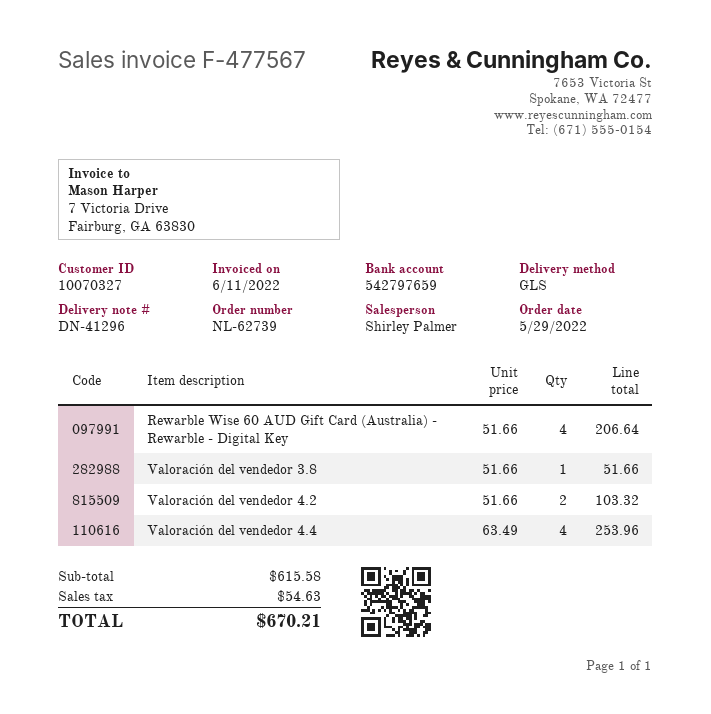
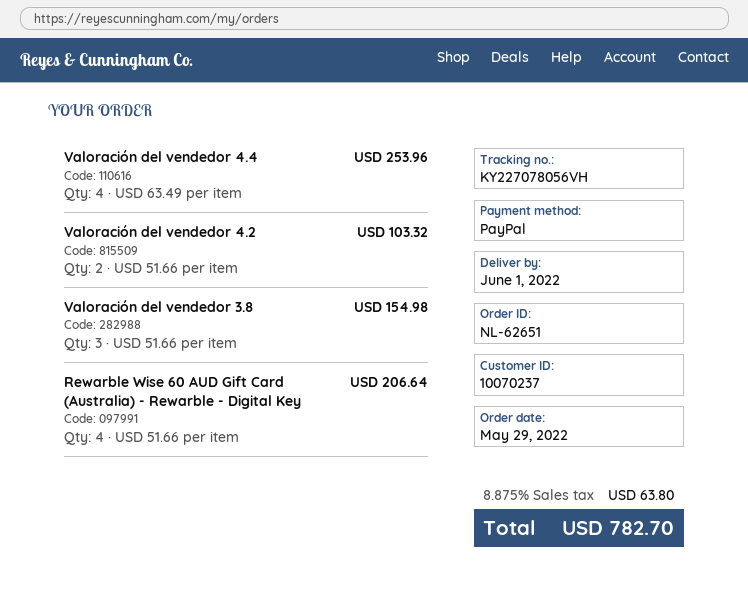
order number: NL-62739 -> NL-62651
customer number: 10070327 -> 10070237
Valoración del vendedor 3.8: 1 x 51.66 = 51.66 -> 3 x 51.66 = 154.98
tax: 54.63 -> 63.80
total: 670.21 -> 782.70

